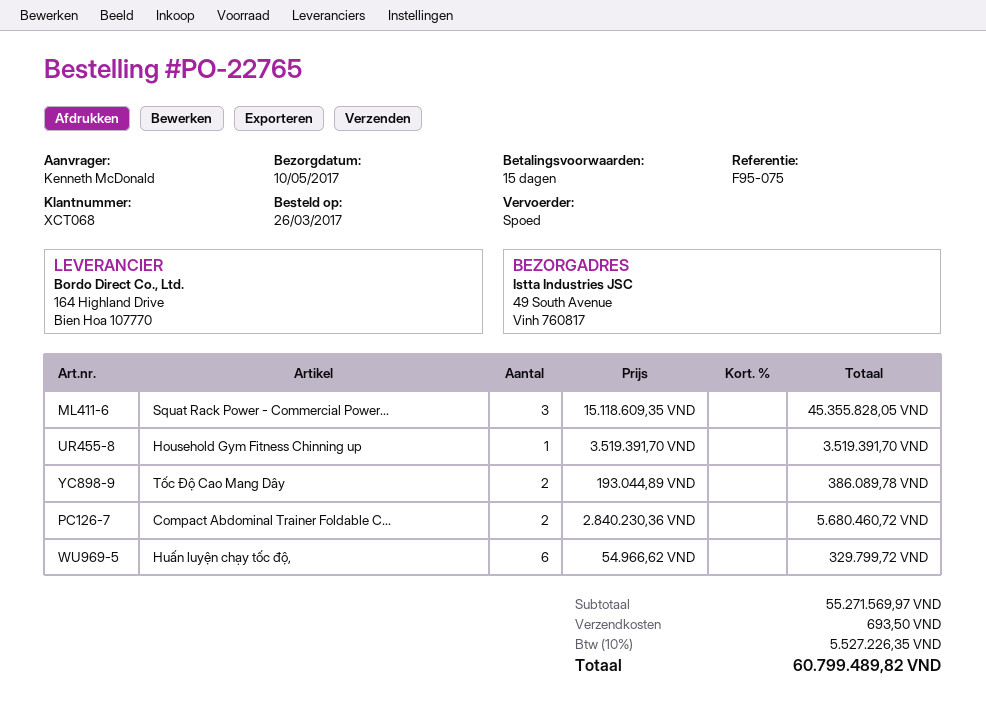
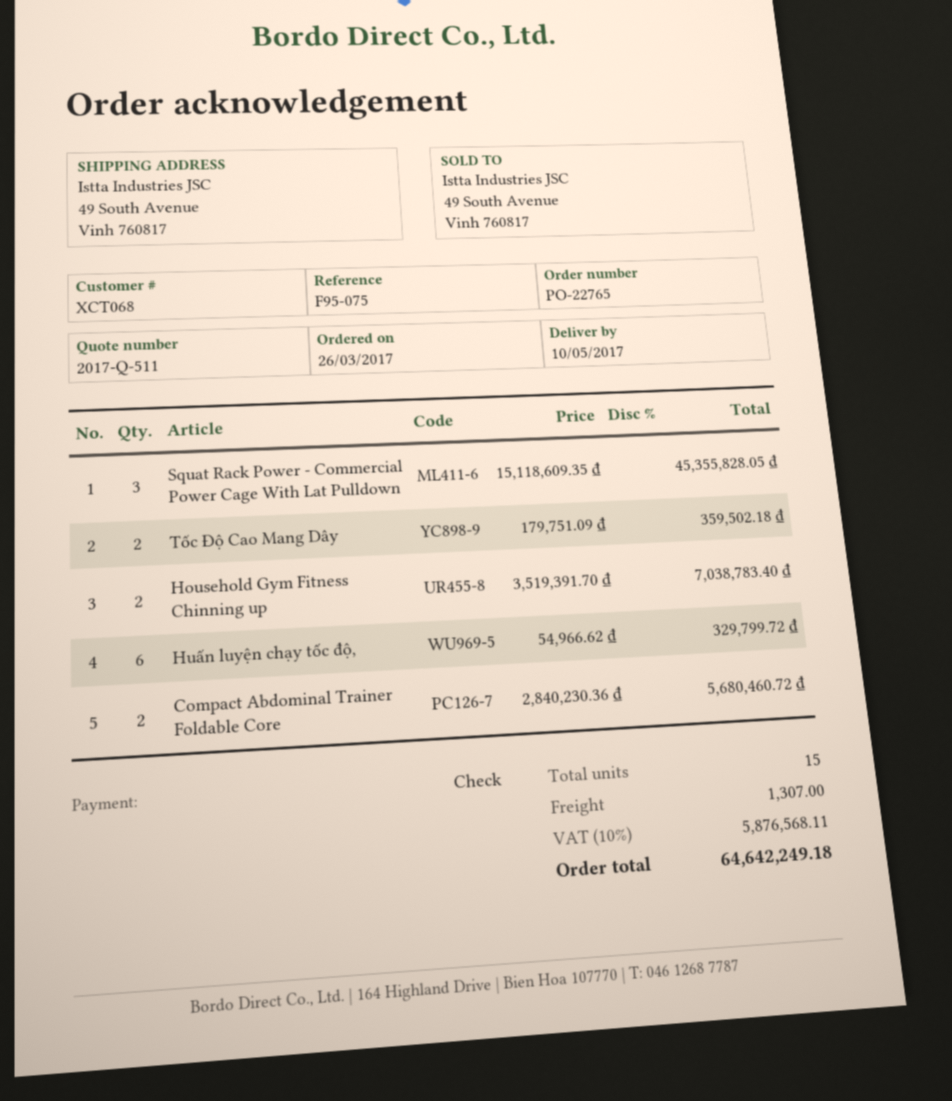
Household Gym Fitness Chinning up: 1 x 3519391.70 = 3519391.70 -> 2 x 3519391.70 = 7038783.40
Tốc Độ Cao Mang Dây: 2 x 193044.89 = 386089.78 -> 2 x 179751.09 = 359502.18
shipping: 693.50 -> 1307.00
tax: 10% = 5527226.35 -> 10% = 5876568.11
total: 60799489.82 -> 64642249.18

